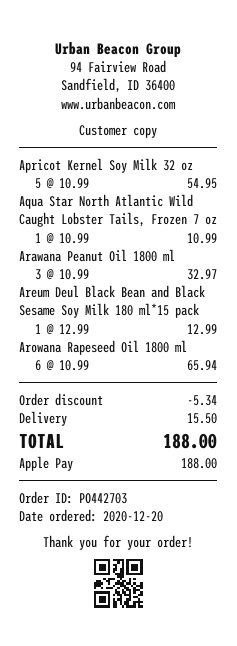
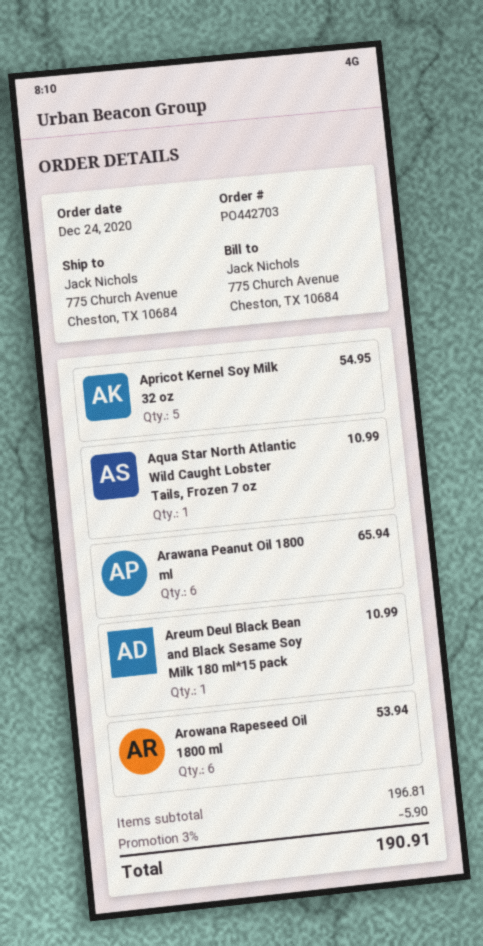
order date: 2020-12-20 -> 2020-12-24
Arawana Peanut Oil 1800 ml: 3 for 32.97 -> 6 for 65.94
Areum Deul Black Bean and Black Sesame Soy Milk 180 ml*15 pack: 1 for 12.99 -> 1 for 10.99
Arowana Rapeseed Oil 1800 ml: 6 for 65.94 -> 6 for 53.94
discount: 5.34 -> 5.90
shipping: 15.50 -> none
total: 188.00 -> 190.91

